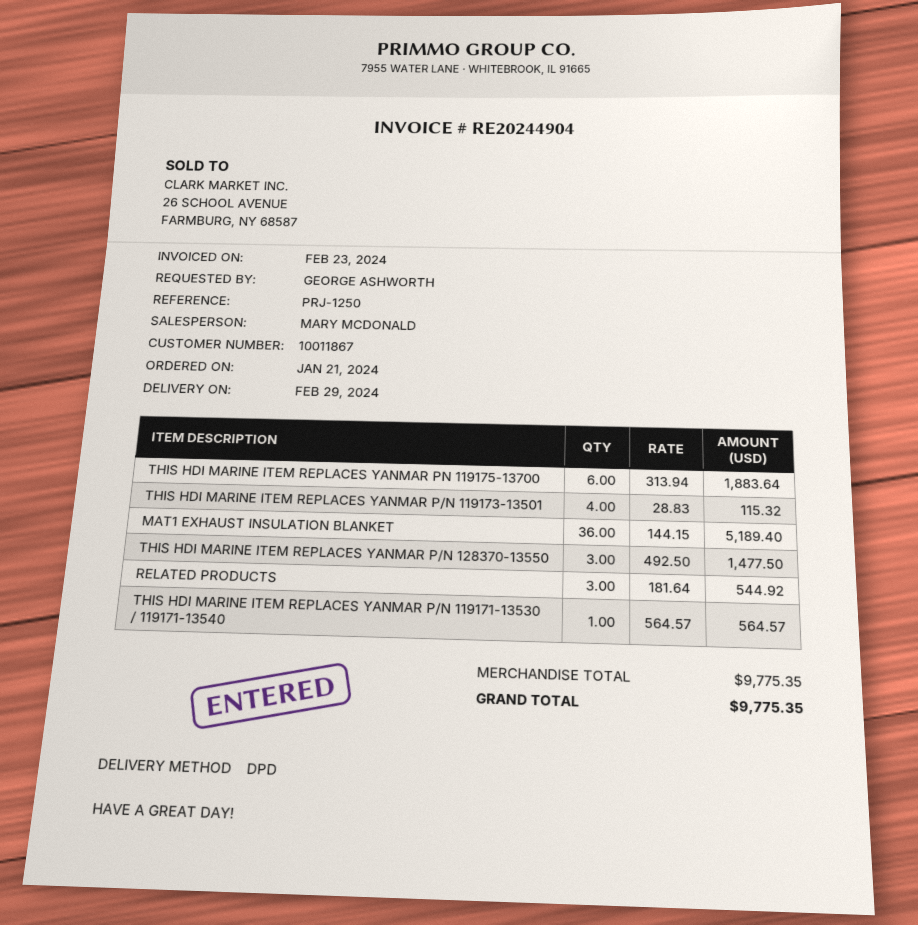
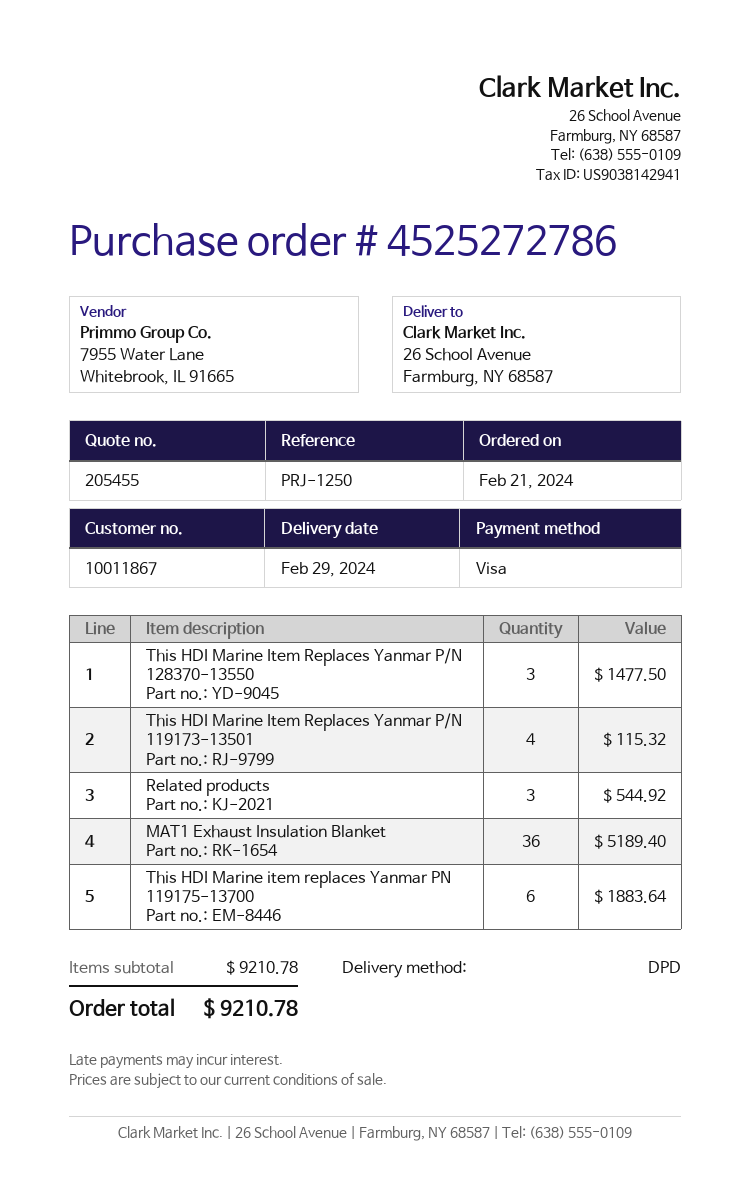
order date: 2024-01-21 -> 2024-02-21
THIS HDI MARINE ITEM REPLACES YANMAR P/N 119171-13530 / 119171-13540: 1 for 564.57 -> none
subtotal: 9775.35 -> 9210.78
total: 9775.35 -> 9210.78

